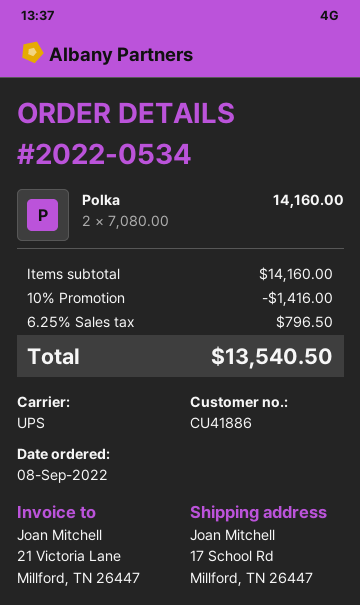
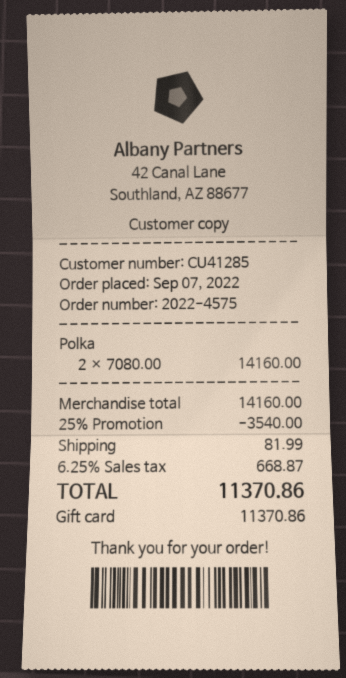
order number: 2022-0534 -> 2022-4575
order date: 2022-09-08 -> 2022-09-07
customer number: CU41886 -> CU41285
discount: 10% = 1416.00 -> 25% = 3540.00
shipping: none -> 81.99
tax: 6.25% = 796.50 -> 6.25% = 668.87
total: 13540.50 -> 11370.86

